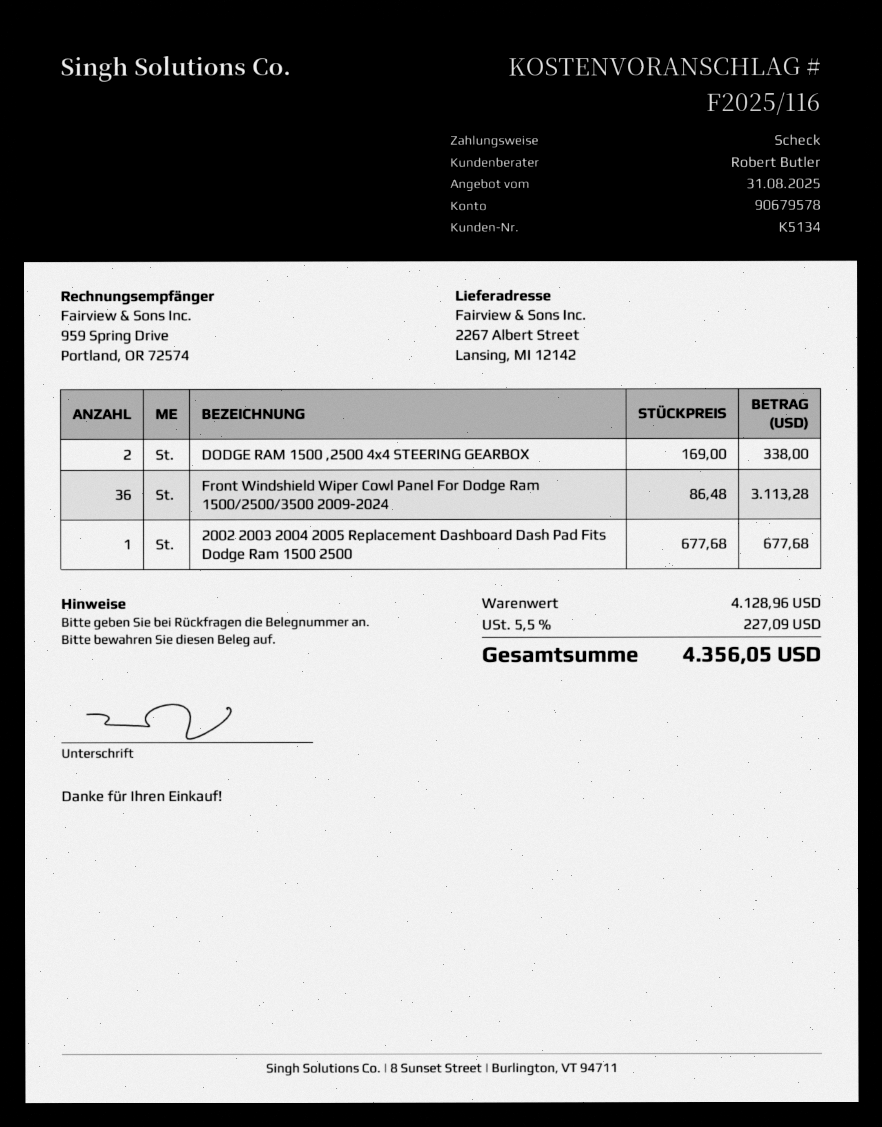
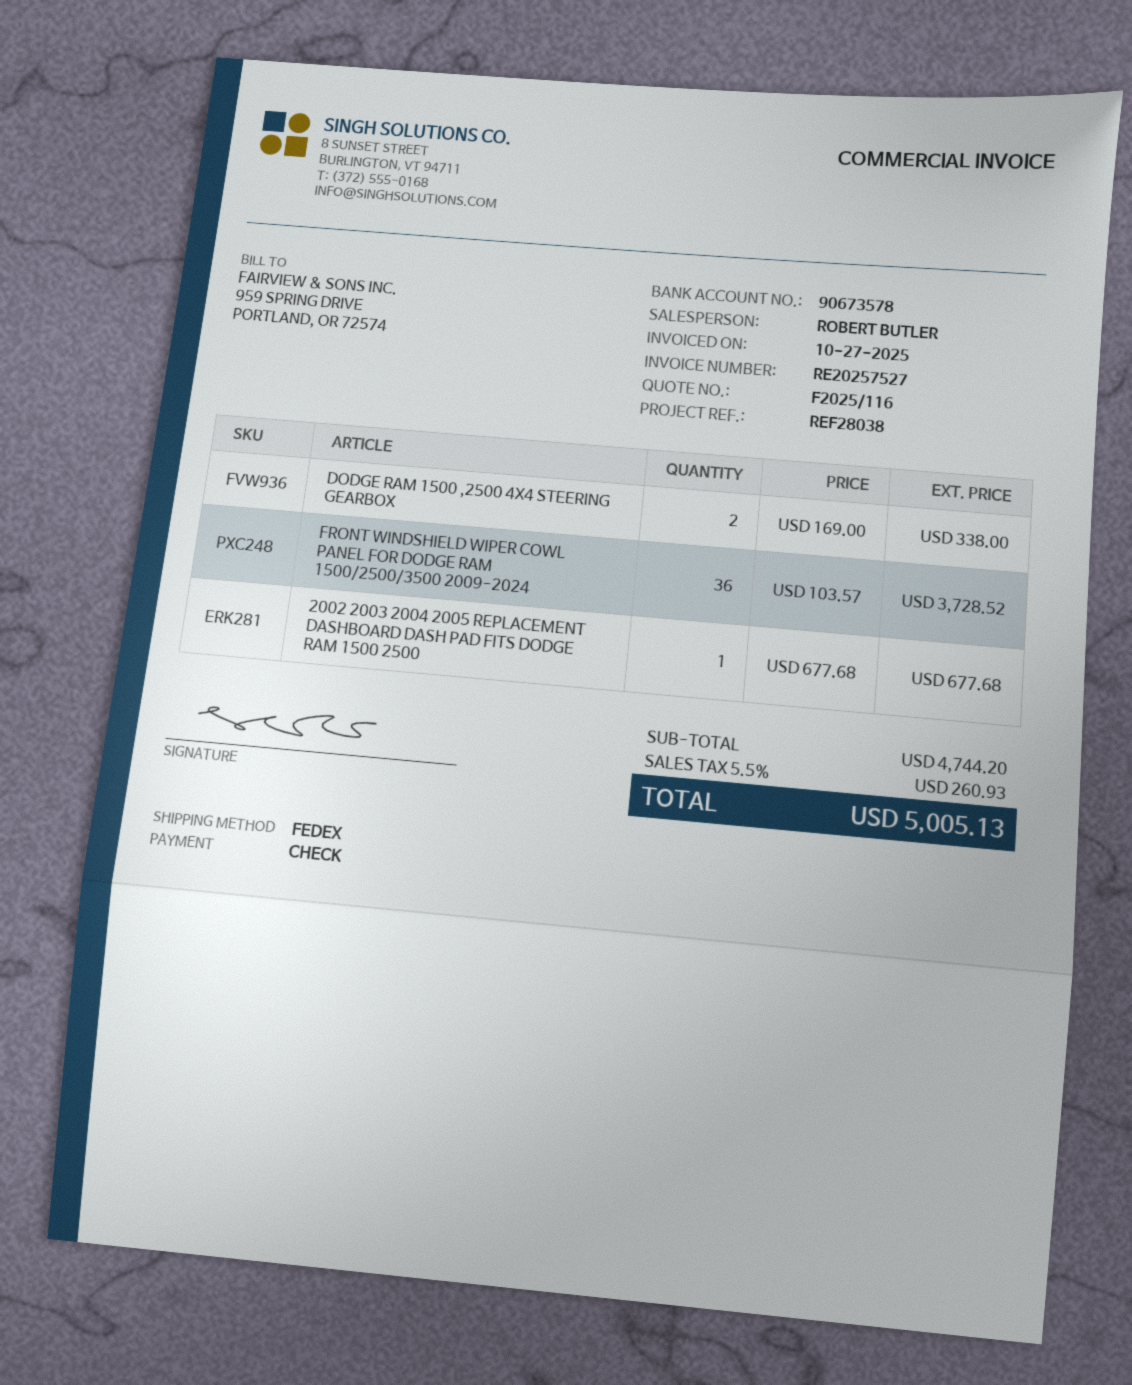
bank account: 90679578 -> 90673578
Front Windshield Wiper Cowl Panel For Dodge Ram 1500/2500/3500 2009-2024: 36 x 86.48 = 3113.28 -> 36 x 103.57 = 3728.52
subtotal: 4128.96 -> 4744.20
tax: 5.5% = 227.09 -> 5.5% = 260.93
total: 4356.05 -> 5005.13

